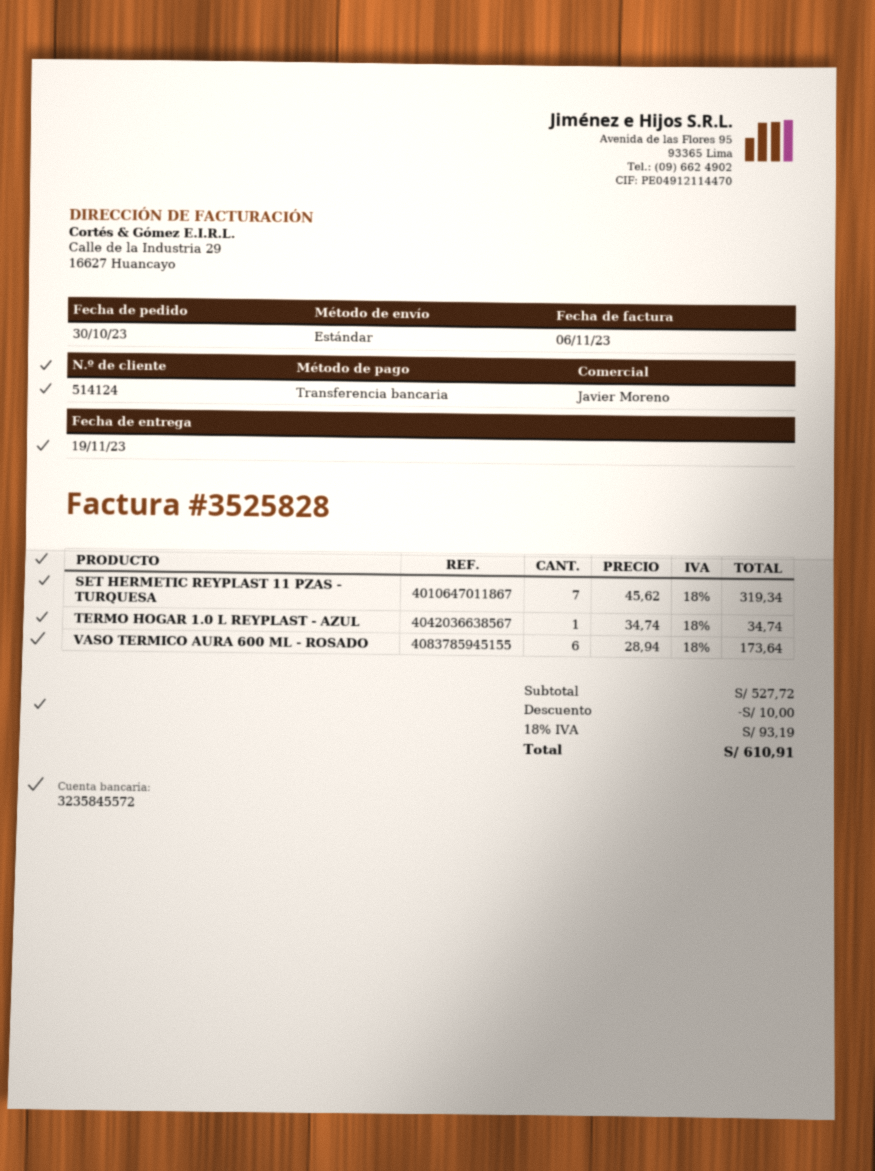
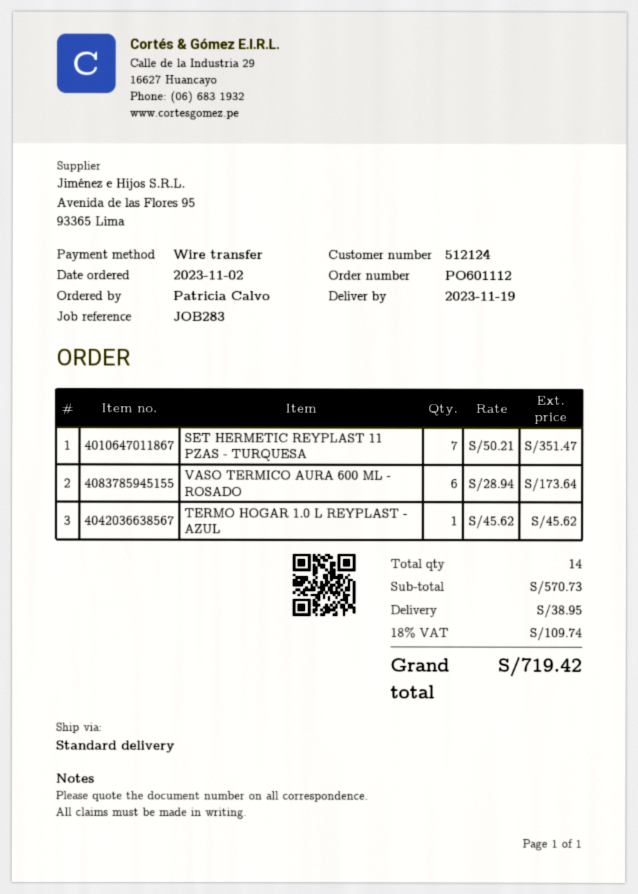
order date: 2023-10-30 -> 2023-11-02
customer number: 514124 -> 512124
SET HERMETIC REYPLAST 11 PZAS - TURQUESA: 7 x 45.62 = 319.34 -> 7 x 50.21 = 351.47
TERMO HOGAR 1.0 L REYPLAST - AZUL: 1 x 34.74 = 34.74 -> 1 x 45.62 = 45.62
subtotal: 527.72 -> 570.73
discount: 10.00 -> none
shipping: none -> 38.95
tax: 18% = 93.19 -> 18% = 109.74
total: 610.91 -> 719.42

